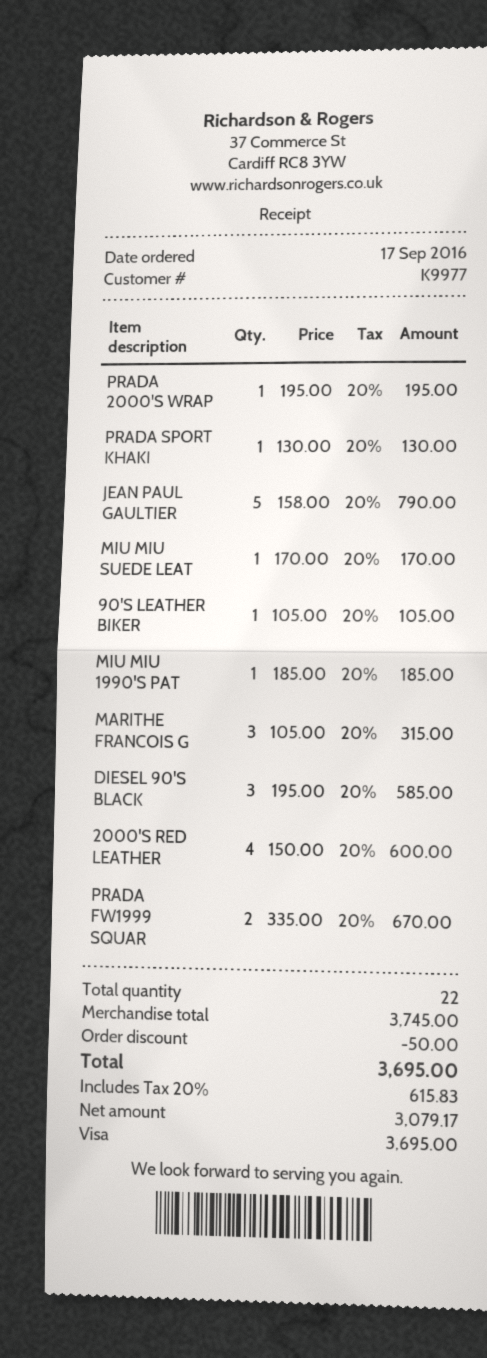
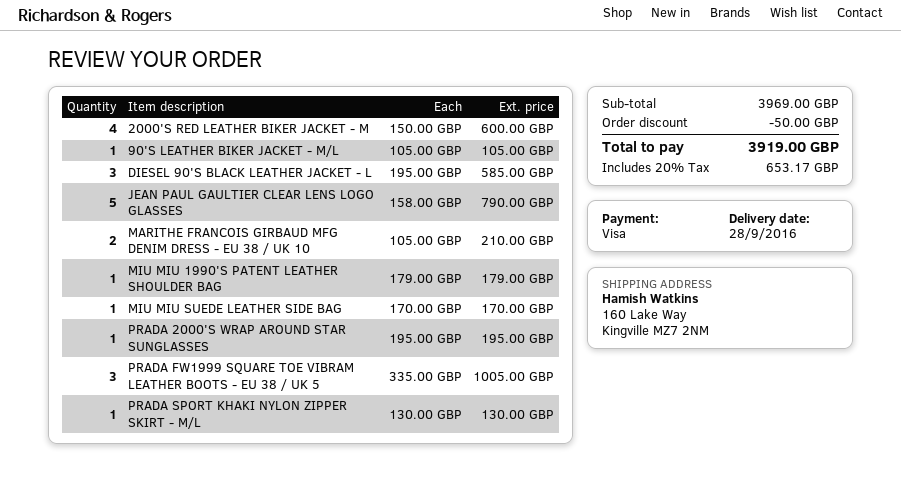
MIU MIU 1990'S PAT: 1 x 185.00 = 185.00 -> 1 x 179.00 = 179.00
MARITHE FRANCOIS G: 3 x 105.00 = 315.00 -> 2 x 105.00 = 210.00
PRADA FW1999 SQUAR: 2 x 335.00 = 670.00 -> 3 x 335.00 = 1005.00
subtotal: 3745.00 -> 3969.00
tax: 20% = 615.83 -> 20% = 653.17
total: 3695.00 -> 3919.00

